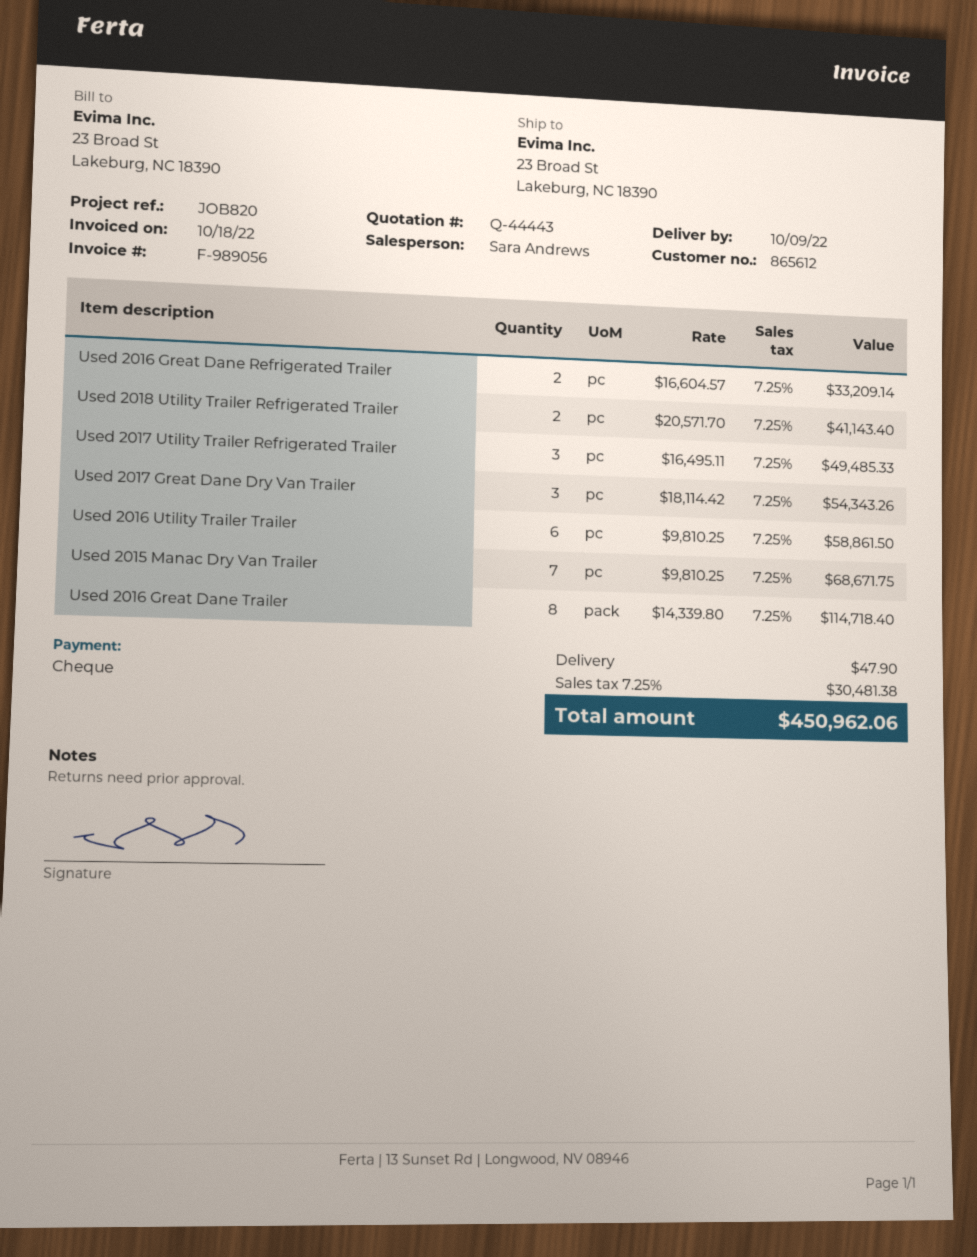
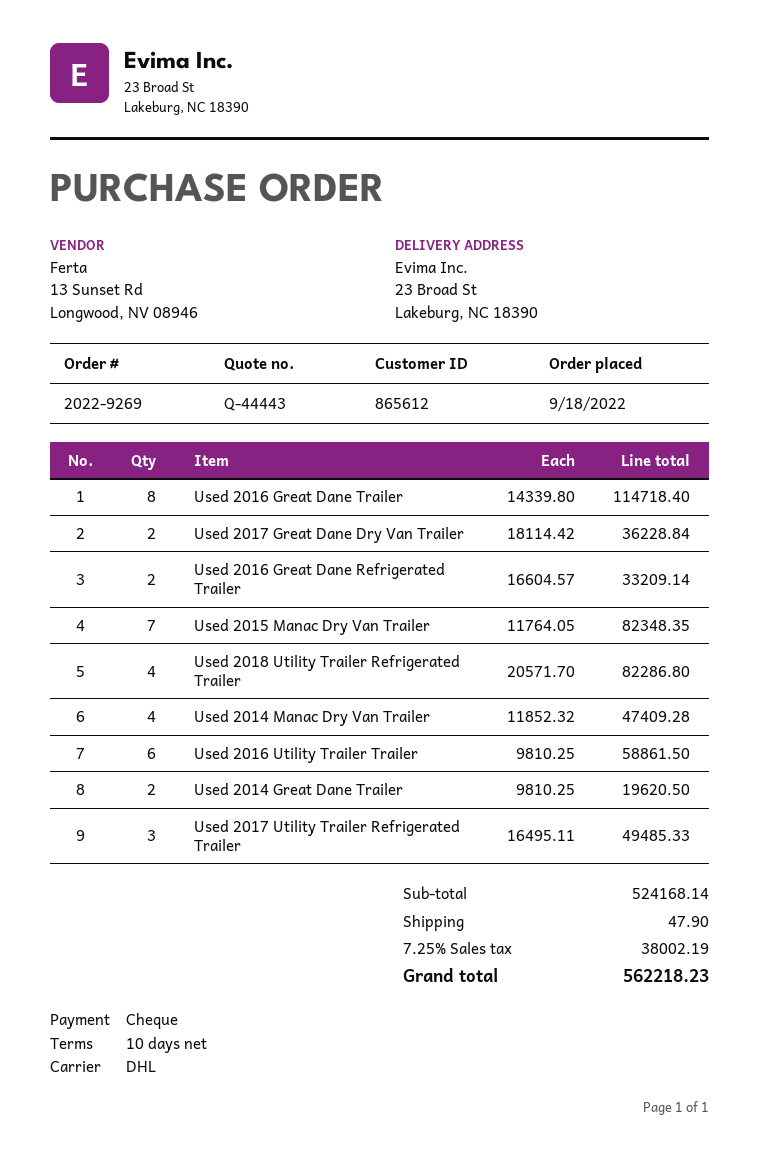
Used 2018 Utility Trailer Refrigerated Trailer: 2 x 20571.70 = 41143.40 -> 4 x 20571.70 = 82286.80
Used 2017 Great Dane Dry Van Trailer: 3 x 18114.42 = 54343.26 -> 2 x 18114.42 = 36228.84
Used 2015 Manac Dry Van Trailer: 7 x 9810.25 = 68671.75 -> 7 x 11764.05 = 82348.35
Used 2014 Manac Dry Van Trailer: none -> 4 x 11852.32 = 47409.28
Used 2014 Great Dane Trailer: none -> 2 x 9810.25 = 19620.50
tax: 7.25% = 30481.38 -> 7.25% = 38002.19
total: 450962.06 -> 562218.23

